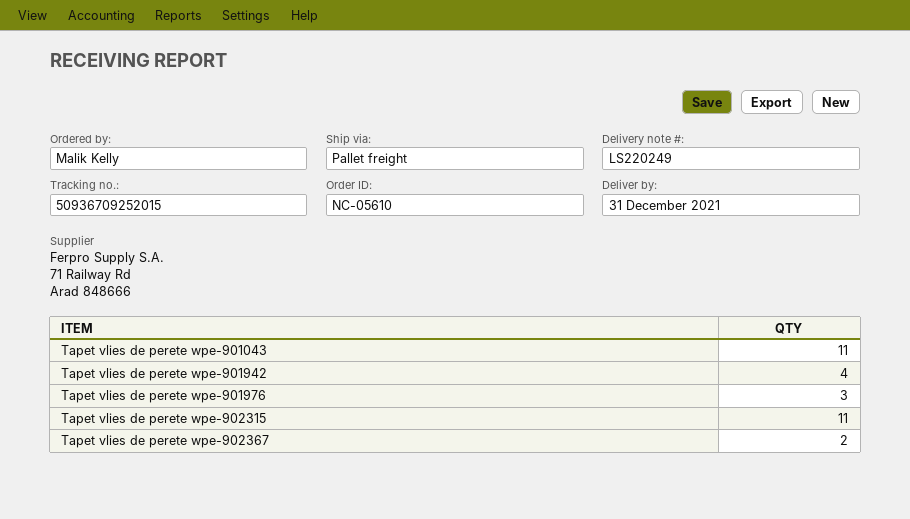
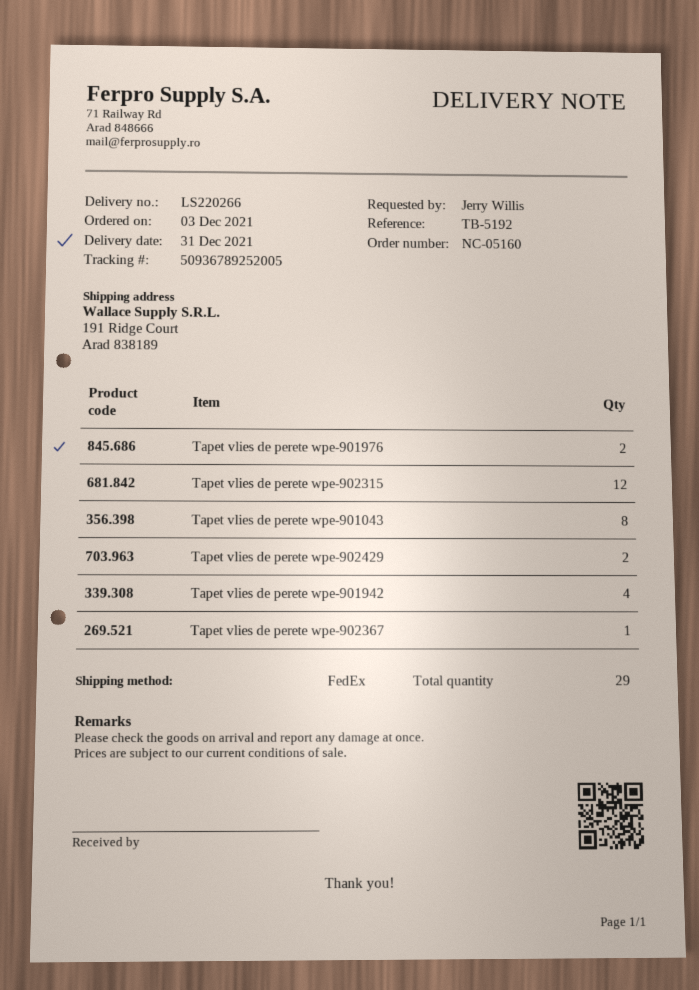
order number: NC-05610 -> NC-05160
delivery note number: LS220249 -> LS220266
ordered by: Malik Kelly -> Jerry Willis
shipping method: pallet freight -> FedEx
tracking number: 50936709252015 -> 50936789252005
Tapet vlies de perete wpe-901043: 11 -> 8
Tapet vlies de perete wpe-901976: 3 -> 2
Tapet vlies de perete wpe-902315: 11 -> 12
Tapet vlies de perete wpe-902367: 2 -> 1
Tapet vlies de perete wpe-902429: none -> 2

